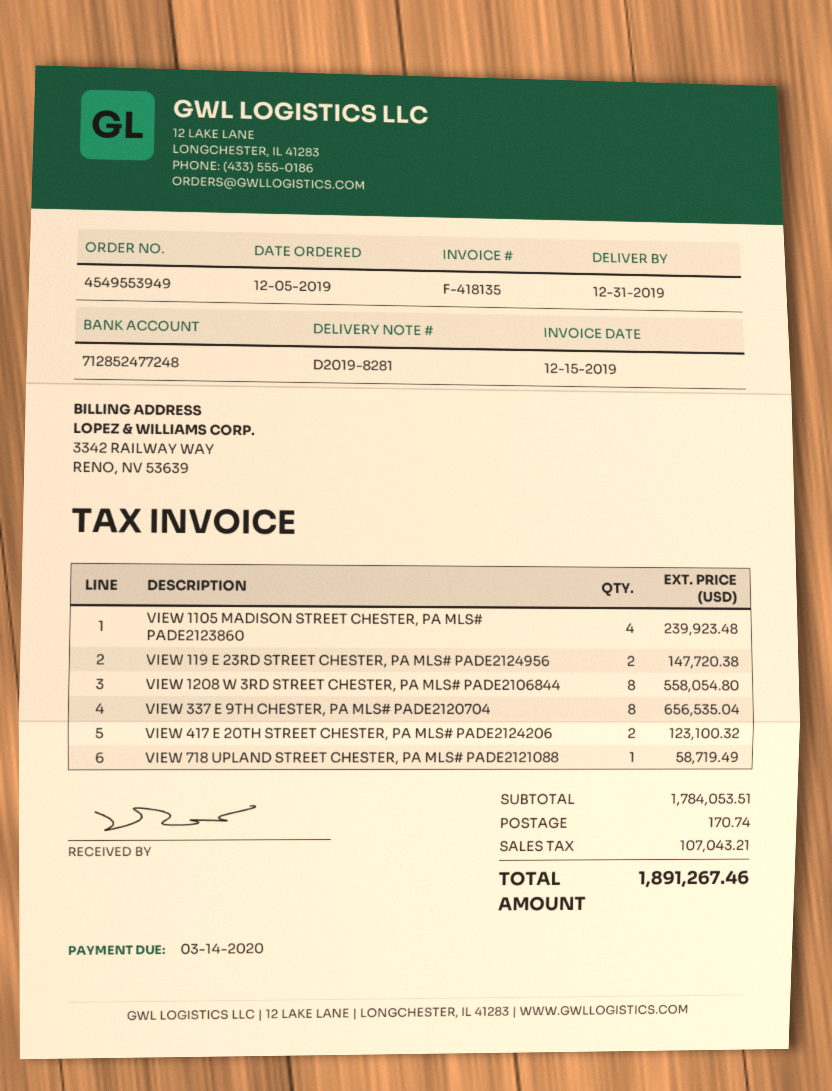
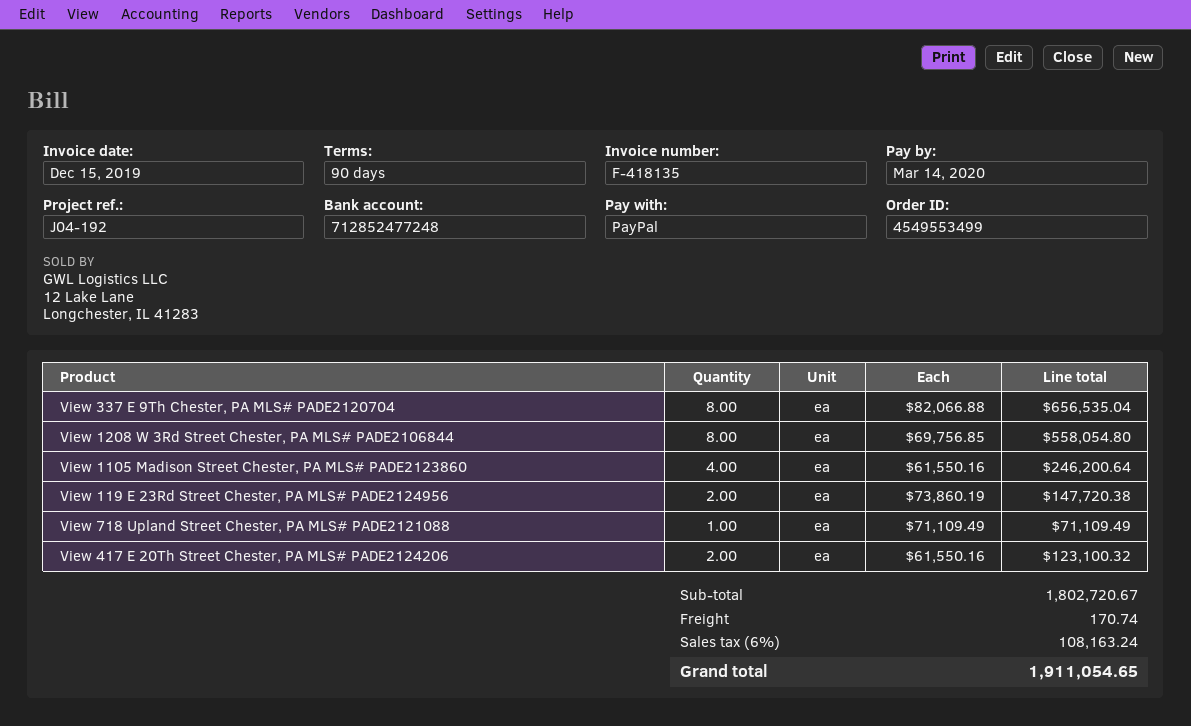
order number: 4549553949 -> 4549553499
VIEW 1105 MADISON STREET CHESTER, PA MLS# PADE2123860: 4 for 239923.48 -> 4 for 246200.64
VIEW 718 UPLAND STREET CHESTER, PA MLS# PADE2121088: 1 for 58719.49 -> 1 for 71109.49
subtotal: 1784053.51 -> 1802720.67
tax: 107043.21 -> 108163.24
total: 1891267.46 -> 1911054.65

